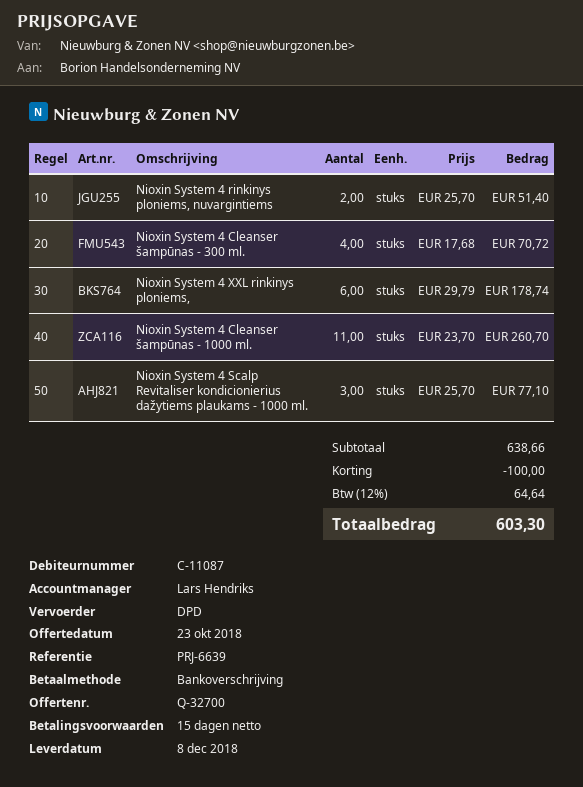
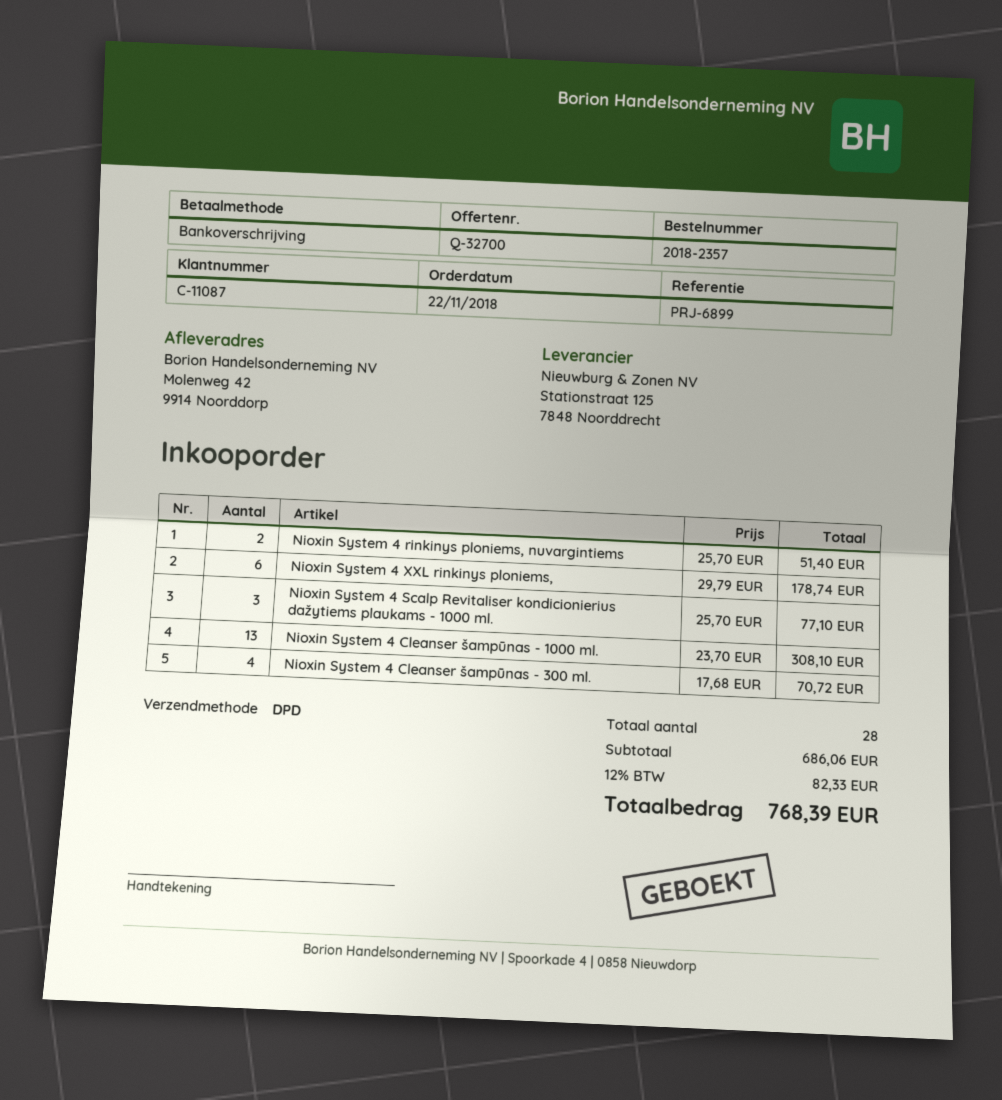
reference: PRJ-6639 -> PRJ-6899
Nioxin System 4 Cleanser šampūnas - 1000 ml.: 11 x 23.70 = 260.70 -> 13 x 23.70 = 308.10
subtotal: 638.66 -> 686.06
discount: 100.00 -> none
tax: 12% = 64.64 -> 12% = 82.33
total: 603.30 -> 768.39

